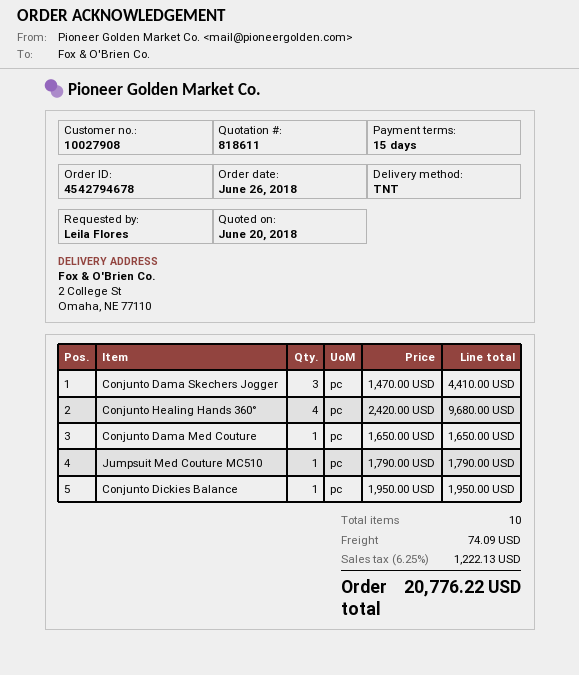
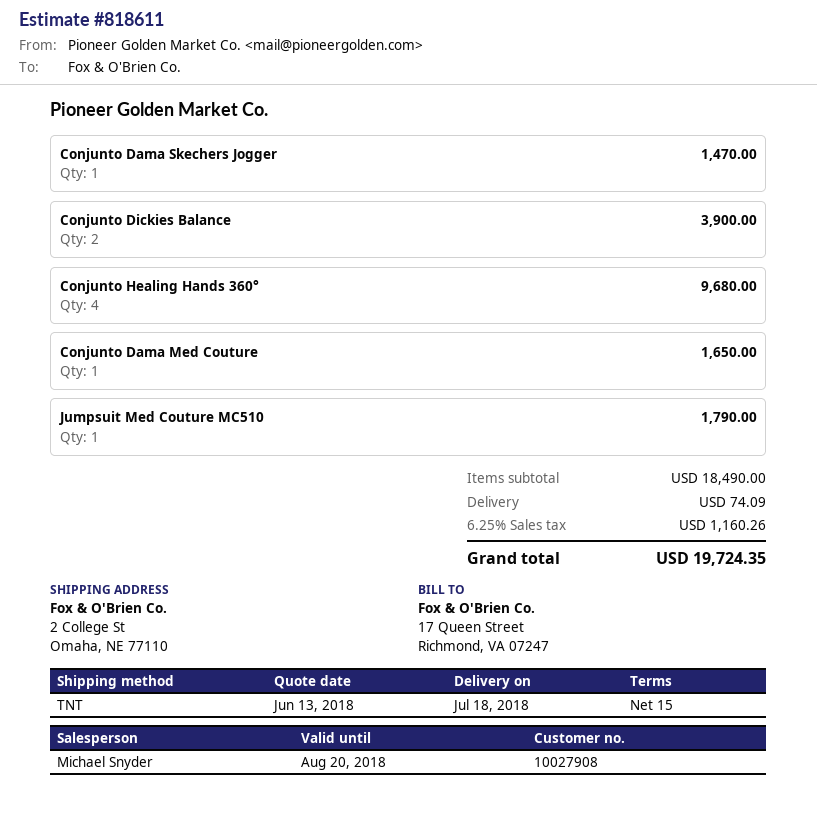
quote date: 2018-06-20 -> 2018-06-13
Conjunto Dama Skechers Jogger: 3 for 4410.00 -> 1 for 1470.00
Conjunto Dickies Balance: 1 for 1950.00 -> 2 for 3900.00
tax: 6.25% = 1222.13 -> 6.25% = 1160.26
total: 20776.22 -> 19724.35

